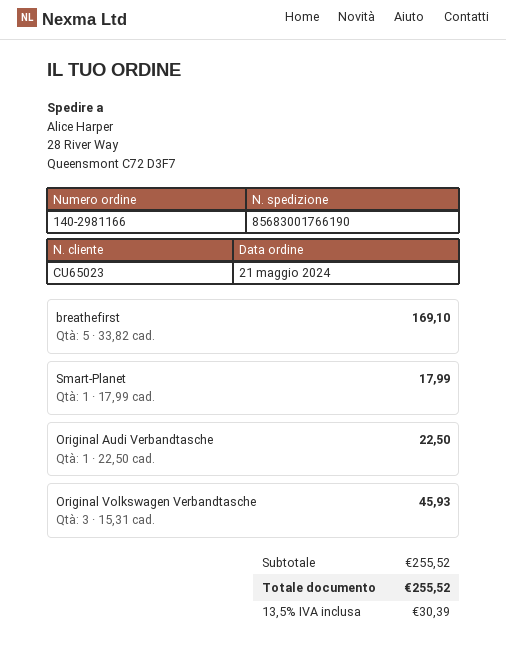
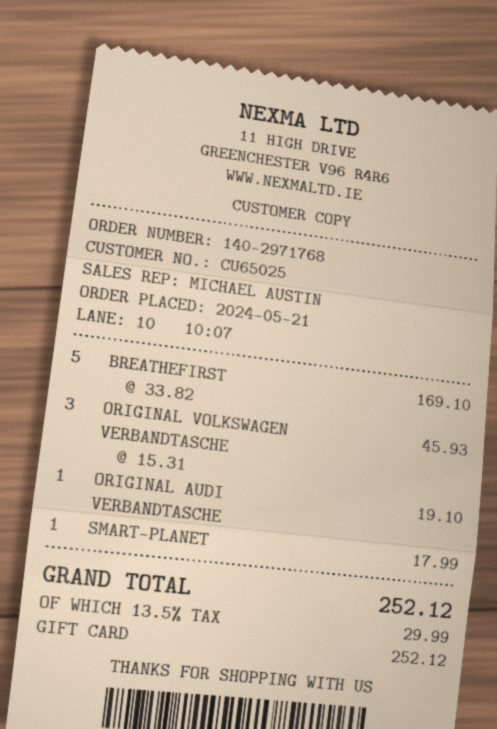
order number: 140-2981166 -> 140-2971768
customer number: CU65023 -> CU65025
Original Audi Verbandtasche: 1 x 22.50 = 22.50 -> 1 x 19.10 = 19.10
tax: 13.5% = 30.39 -> 13.5% = 29.99
total: 255.52 -> 252.12

